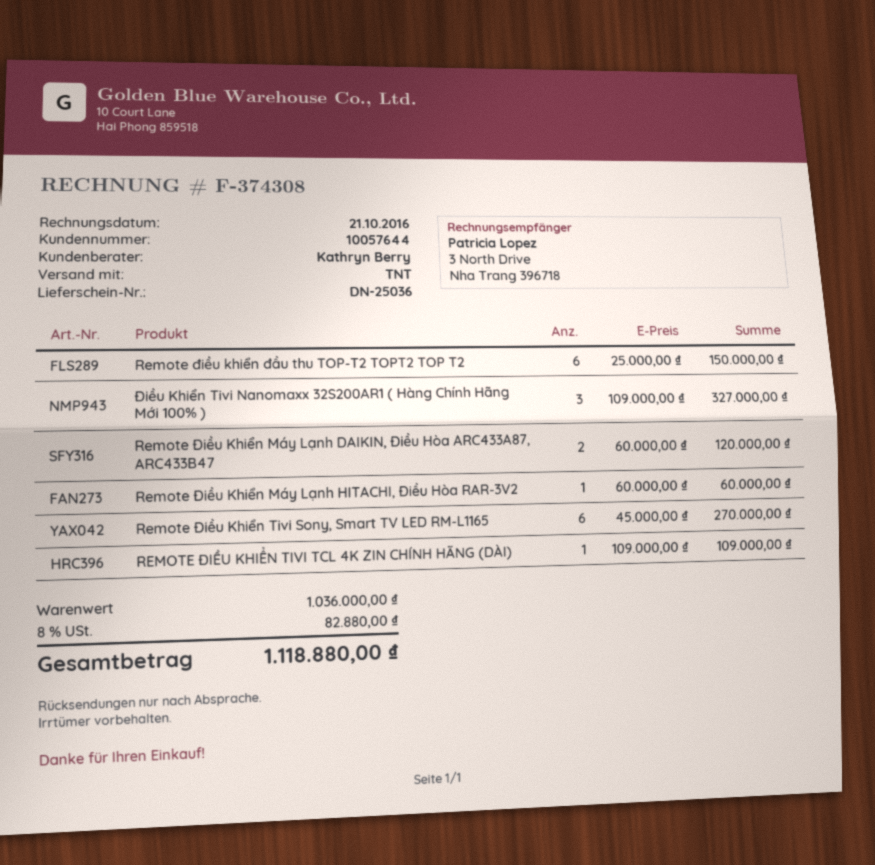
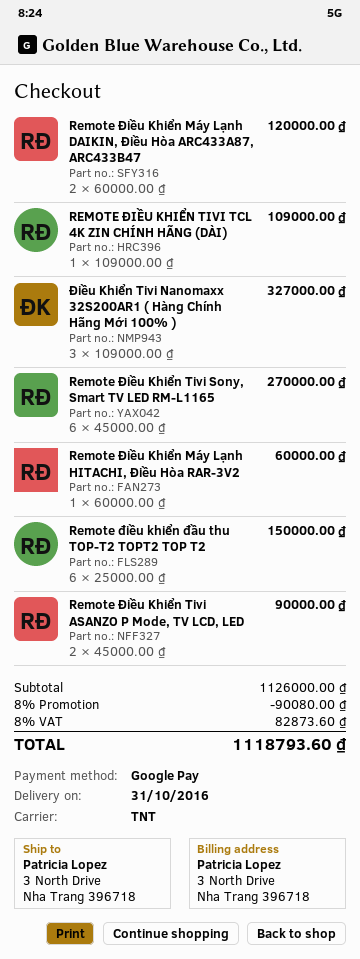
Remote Điều Khiển Tivi ASANZO P Mode, TV LCD, LED: none -> 2 x 45000.00 = 90000.00
subtotal: 1036000.00 -> 1126000.00
discount: none -> 8% = 90080.00
tax: 8% = 82880.00 -> 8% = 82873.60
total: 1118880.00 -> 1118793.60

